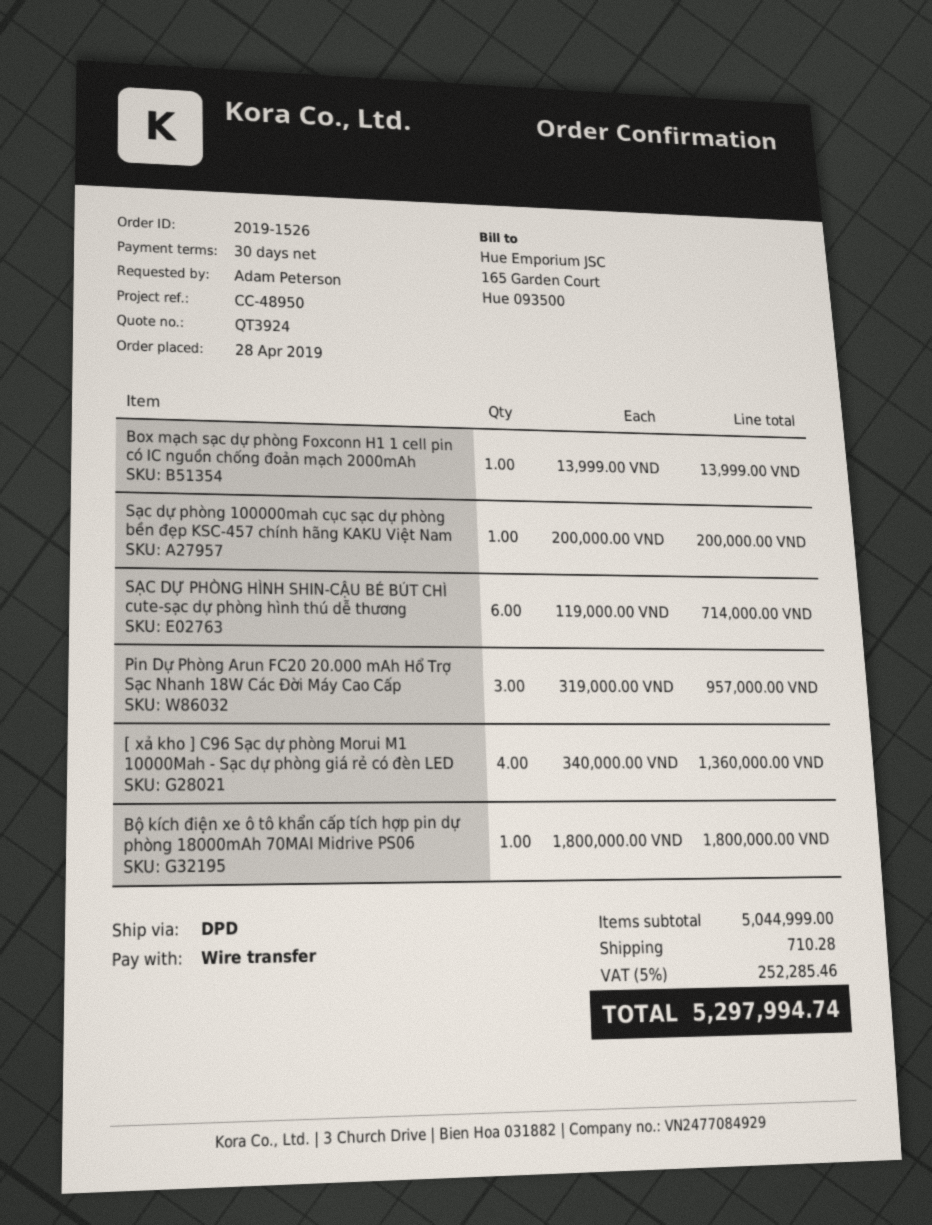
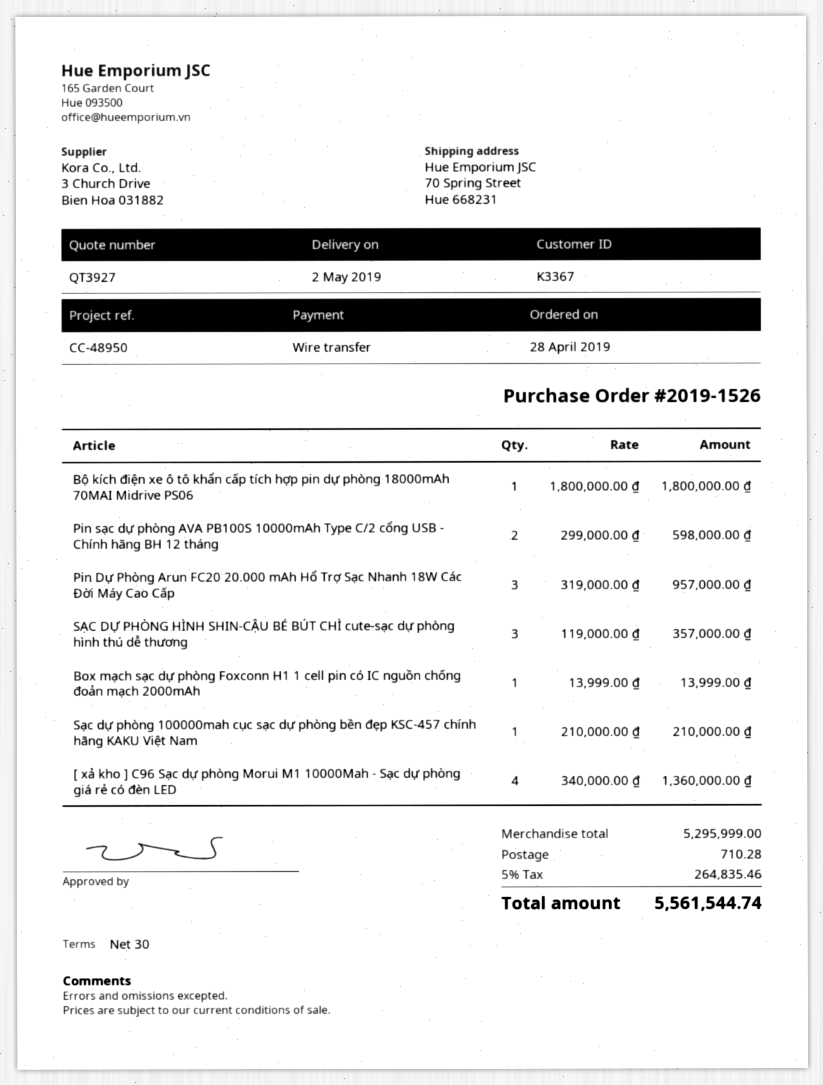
quote number: QT3924 -> QT3927
Sạc dự phòng 100000mah cục sạc dự phòng bền đẹp KSC-457 chính hãng KAKU Việt Nam: 1 x 200000.00 = 200000.00 -> 1 x 210000.00 = 210000.00
SẠC DỰ PHÒNG HÌNH SHIN-CẬU BÉ BÚT CHÌ cute-sạc dự phòng hình thú dễ thương: 6 x 119000.00 = 714000.00 -> 3 x 119000.00 = 357000.00
Pin sạc dự phòng AVA PB100S 10000mAh Type C/2 cổng USB - Chính hãng BH 12 tháng: none -> 2 x 299000.00 = 598000.00
subtotal: 5044999.00 -> 5295999.00
tax: 5% = 252285.46 -> 5% = 264835.46
total: 5297994.74 -> 5561544.74

